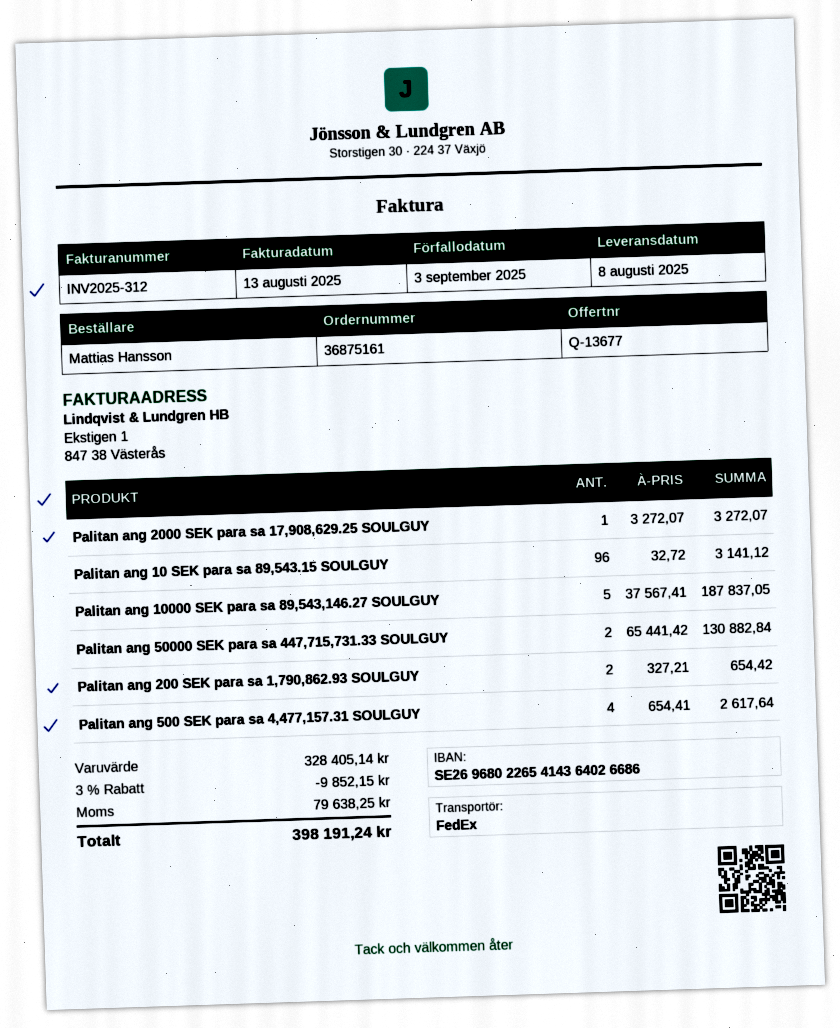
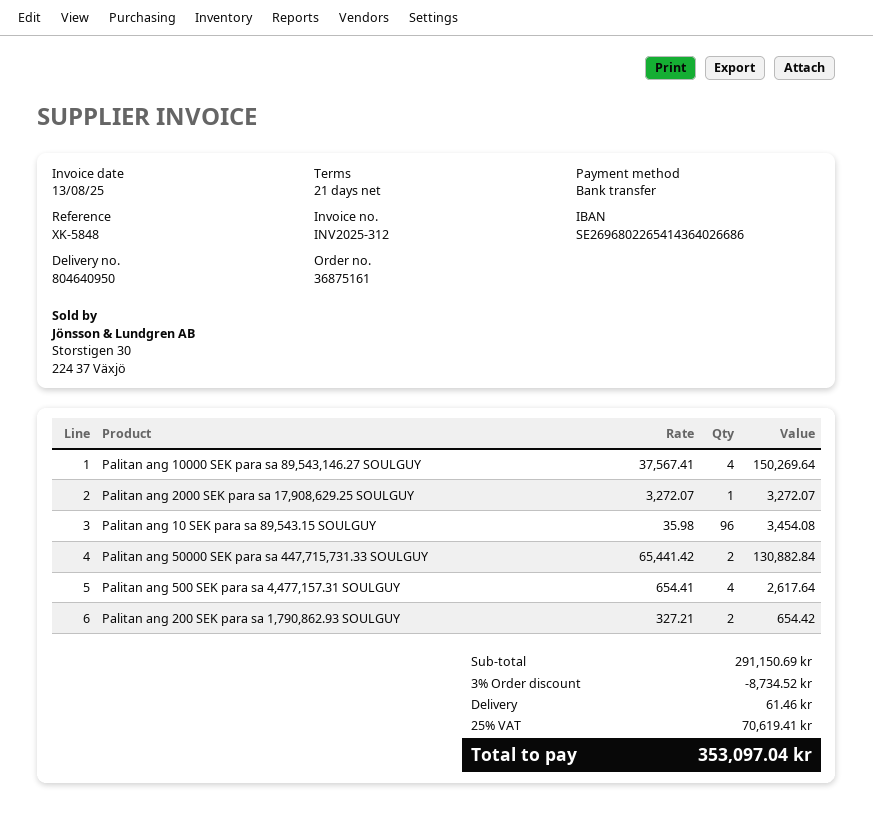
Palitan ang 10 SEK para sa 89,543.15 SOULGUY: 96 x 32.72 = 3141.12 -> 96 x 35.98 = 3454.08
Palitan ang 10000 SEK para sa 89,543,146.27 SOULGUY: 5 x 37567.41 = 187837.05 -> 4 x 37567.41 = 150269.64
subtotal: 328405.14 -> 291150.69
discount: 3% = 9852.15 -> 3% = 8734.52
shipping: none -> 61.46
tax: 79638.25 -> 70619.41
total: 398191.24 -> 353097.04

